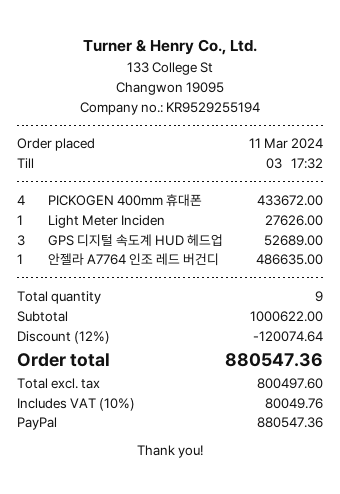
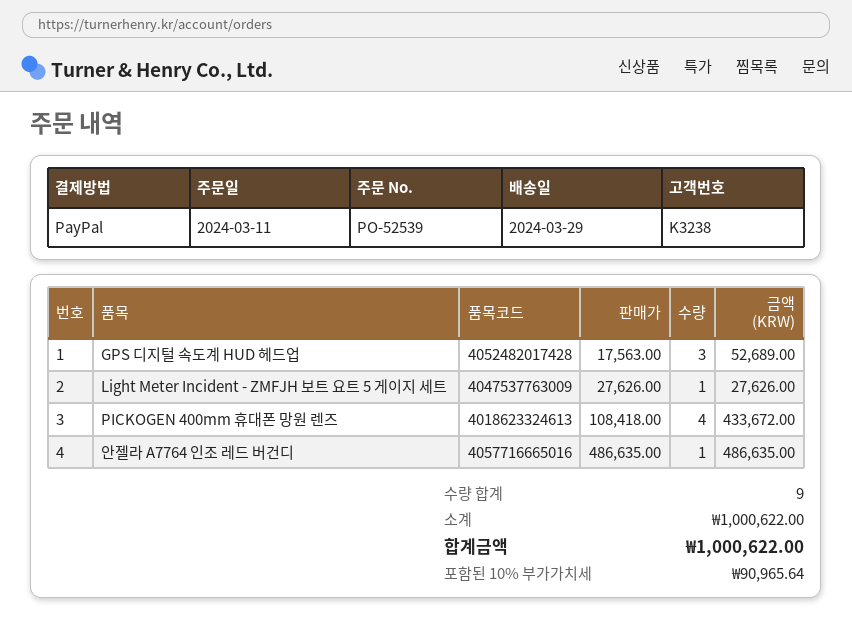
discount: 12% = 120074.64 -> none
tax: 10% = 80049.76 -> 10% = 90965.64
total: 880547.36 -> 1000622.00

